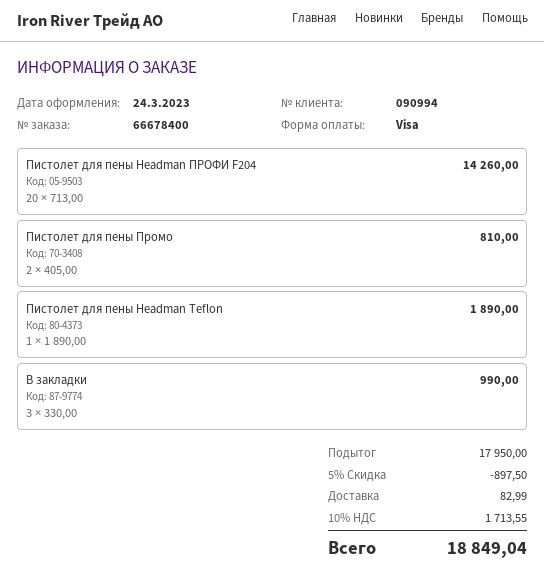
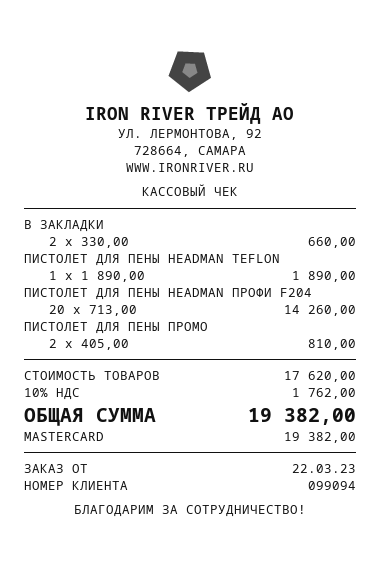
order date: 2023-03-24 -> 2023-03-22
customer number: 090994 -> 099094
payment method: Visa -> Mastercard
В закладки: 3 x 330.00 = 990.00 -> 2 x 330.00 = 660.00
subtotal: 17950.00 -> 17620.00
discount: 5% = 897.50 -> none
shipping: 82.99 -> none
tax: 10% = 1713.55 -> 10% = 1762.00
total: 18849.04 -> 19382.00

